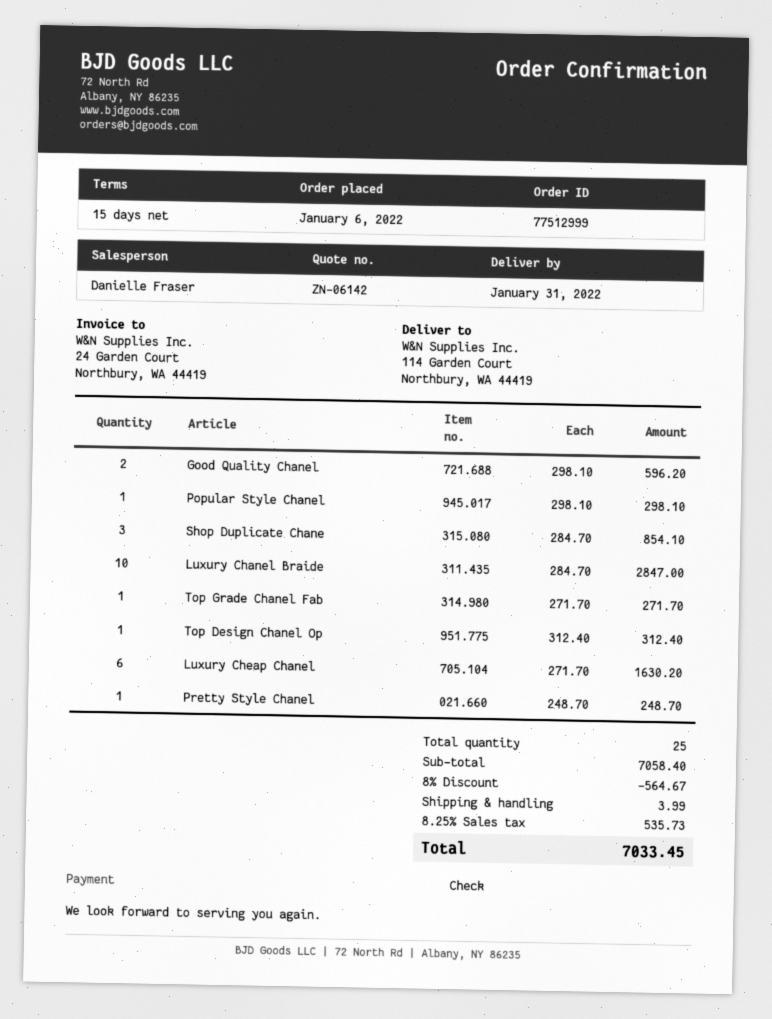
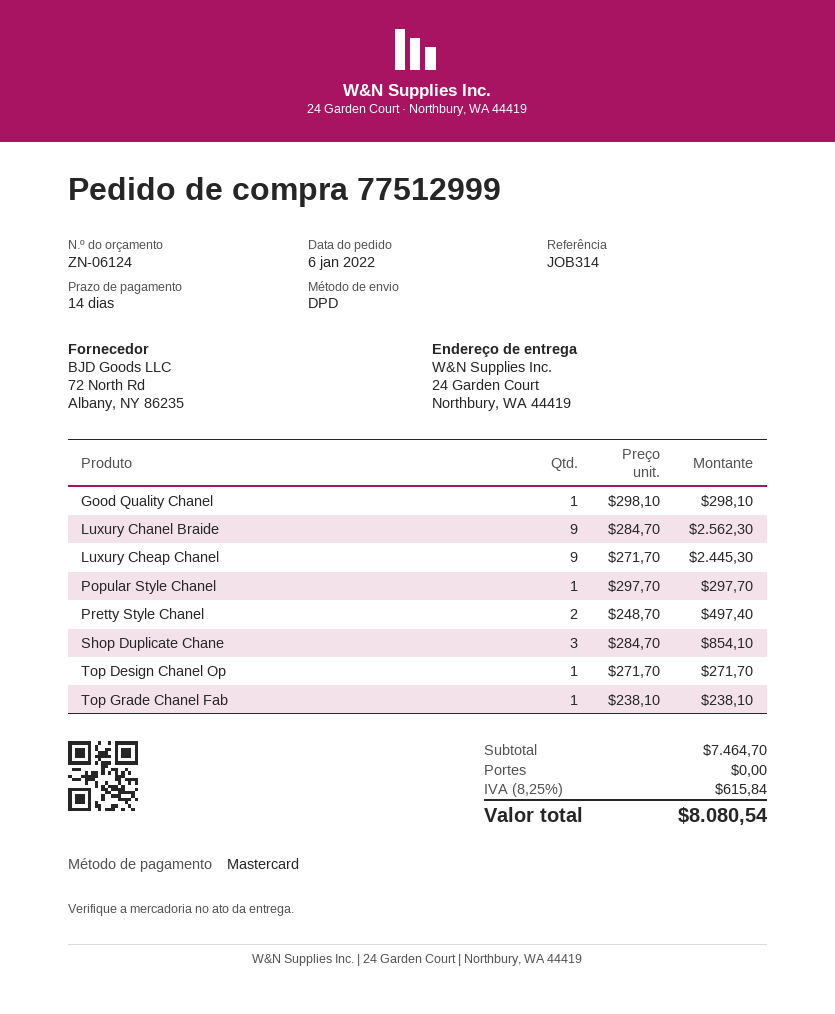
quote number: ZN-06142 -> ZN-06124
payment terms: 15 days -> 14 days
payment method: cheque -> Mastercard
ship to: 114 Garden Court, Northbury, WA 44419 -> 24 Garden Court, Northbury, WA 44419
Good Quality Chanel: 2 x 298.10 = 596.20 -> 1 x 298.10 = 298.10
Popular Style Chanel: 1 x 298.10 = 298.10 -> 1 x 297.70 = 297.70
Luxury Chanel Braide: 10 x 284.70 = 2847.00 -> 9 x 284.70 = 2562.30
Top Grade Chanel Fab: 1 x 271.70 = 271.70 -> 1 x 238.10 = 238.10
Top Design Chanel Op: 1 x 312.40 = 312.40 -> 1 x 271.70 = 271.70
Luxury Cheap Chanel: 6 x 271.70 = 1630.20 -> 9 x 271.70 = 2445.30
Pretty Style Chanel: 1 x 248.70 = 248.70 -> 2 x 248.70 = 497.40
subtotal: 7058.40 -> 7464.70
discount: 8% = 564.67 -> none
shipping: 3.99 -> 0.00
tax: 8.25% = 535.73 -> 8.25% = 615.84
total: 7033.45 -> 8080.54

